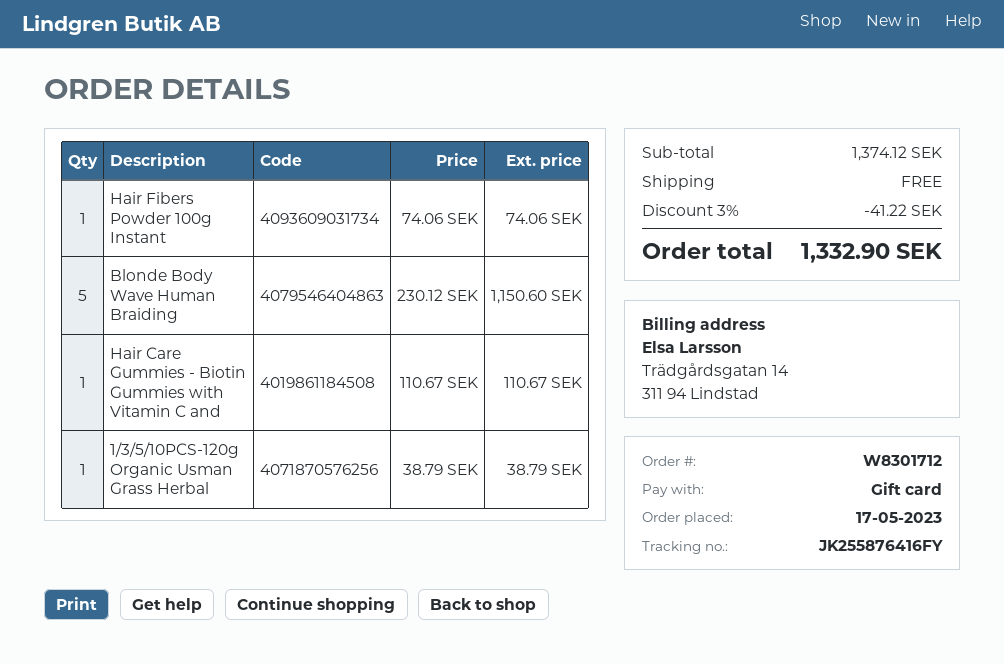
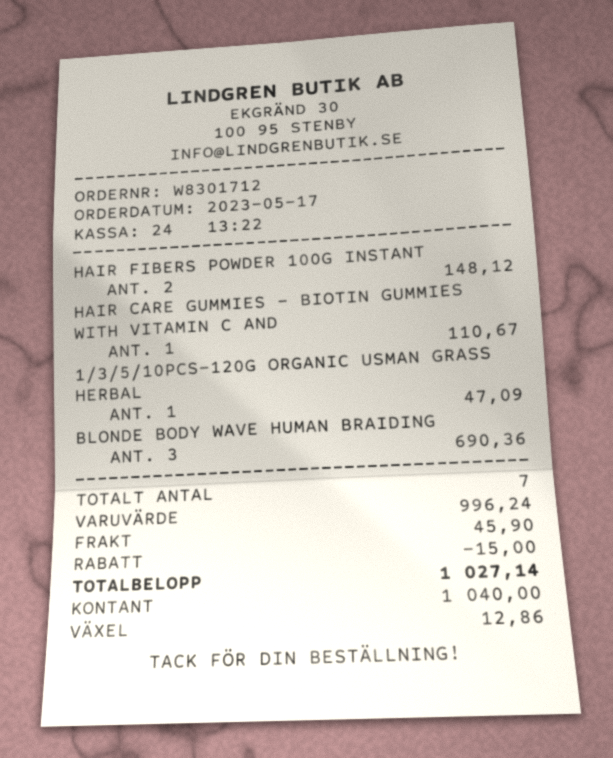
payment method: gift card -> cash
Hair Fibers Powder 100g Instant: 1 for 74.06 -> 2 for 148.12
Blonde Body Wave Human Braiding: 5 for 1150.60 -> 3 for 690.36
1/3/5/10PCS-120g Organic Usman Grass Herbal: 1 for 38.79 -> 1 for 47.09
subtotal: 1374.12 -> 996.24
discount: 41.22 -> 15.00
shipping: 0.00 -> 45.90
total: 1332.90 -> 1027.14

